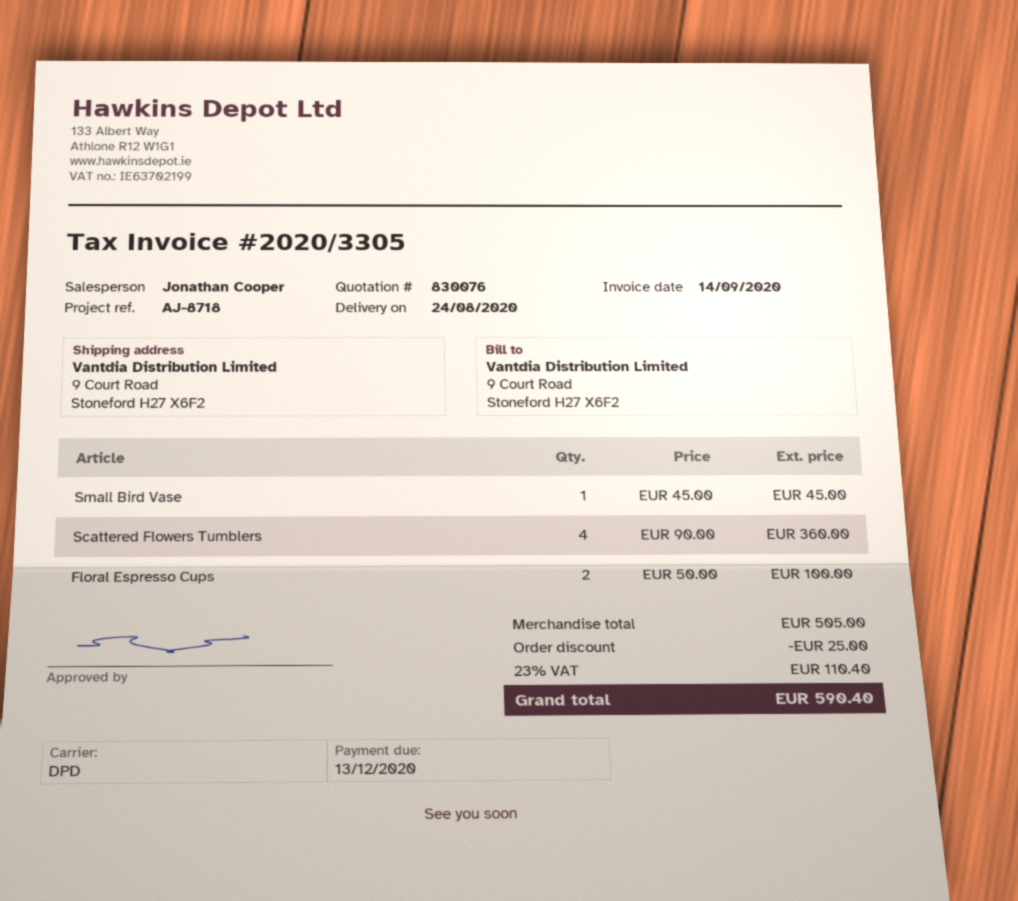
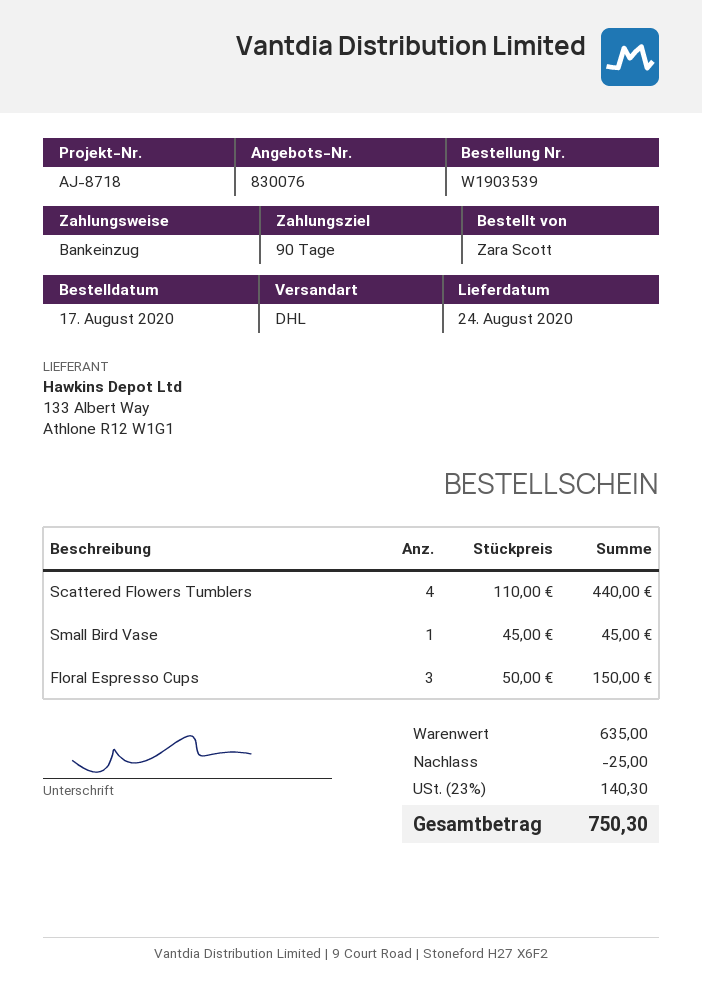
shipping method: DPD -> DHL
Scattered Flowers Tumblers: 4 x 90.00 = 360.00 -> 4 x 110.00 = 440.00
Floral Espresso Cups: 2 x 50.00 = 100.00 -> 3 x 50.00 = 150.00
subtotal: 505.00 -> 635.00
tax: 23% = 110.40 -> 23% = 140.30
total: 590.40 -> 750.30

